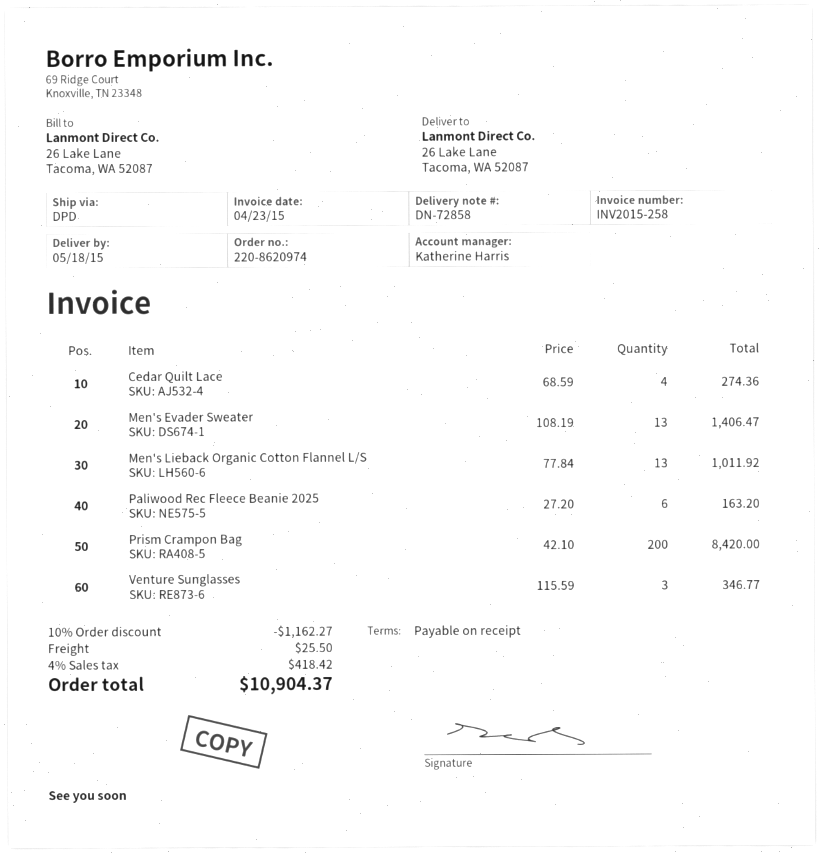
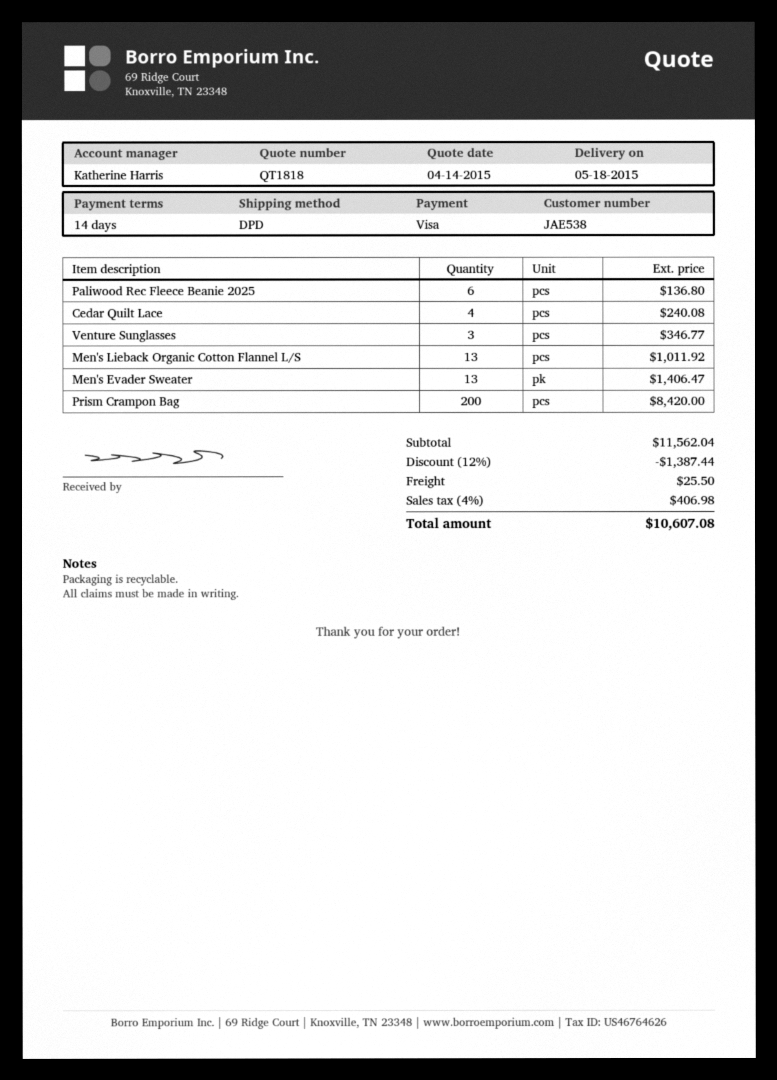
payment terms: on receipt -> 14 days
Cedar Quilt Lace: 4 for 274.36 -> 4 for 240.08
Paliwood Rec Fleece Beanie 2025: 6 for 163.20 -> 6 for 136.80
discount: 10% = 1162.27 -> 12% = 1387.44
tax: 4% = 418.42 -> 4% = 406.98
total: 10904.37 -> 10607.08

